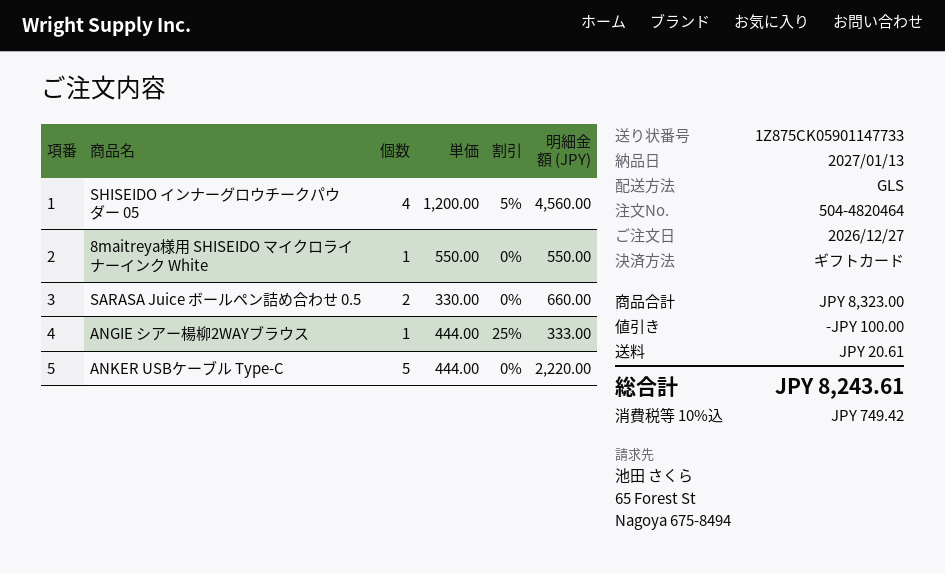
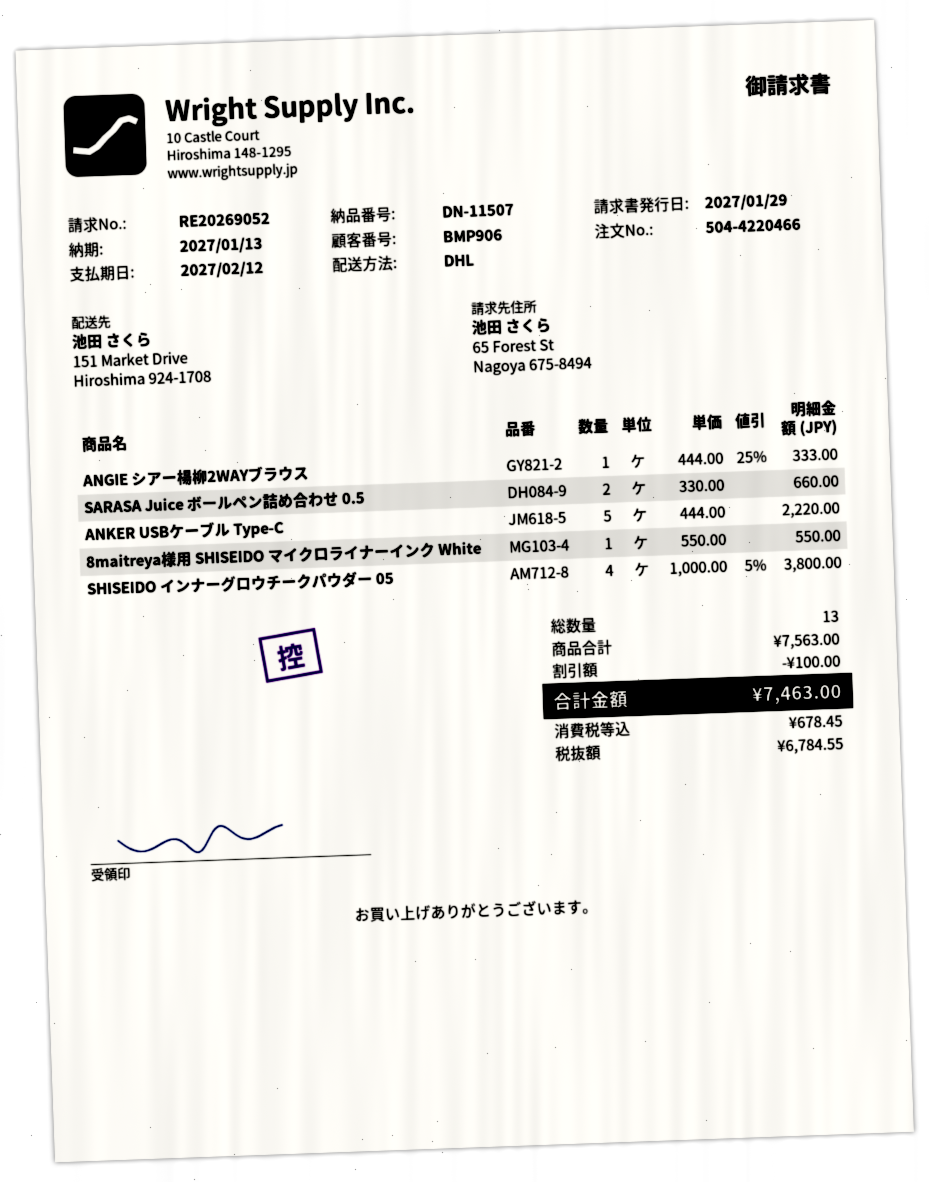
order number: 504-4820464 -> 504-4220466
shipping method: GLS -> DHL
SHISEIDO インナーグロウチークパウダー 05: 4 x 1200.00 - 5% = 4560.00 -> 4 x 1000.00 - 5% = 3800.00
subtotal: 8323.00 -> 7563.00
shipping: 20.61 -> none
tax: 749.42 -> 678.45
total: 8243.61 -> 7463.00

